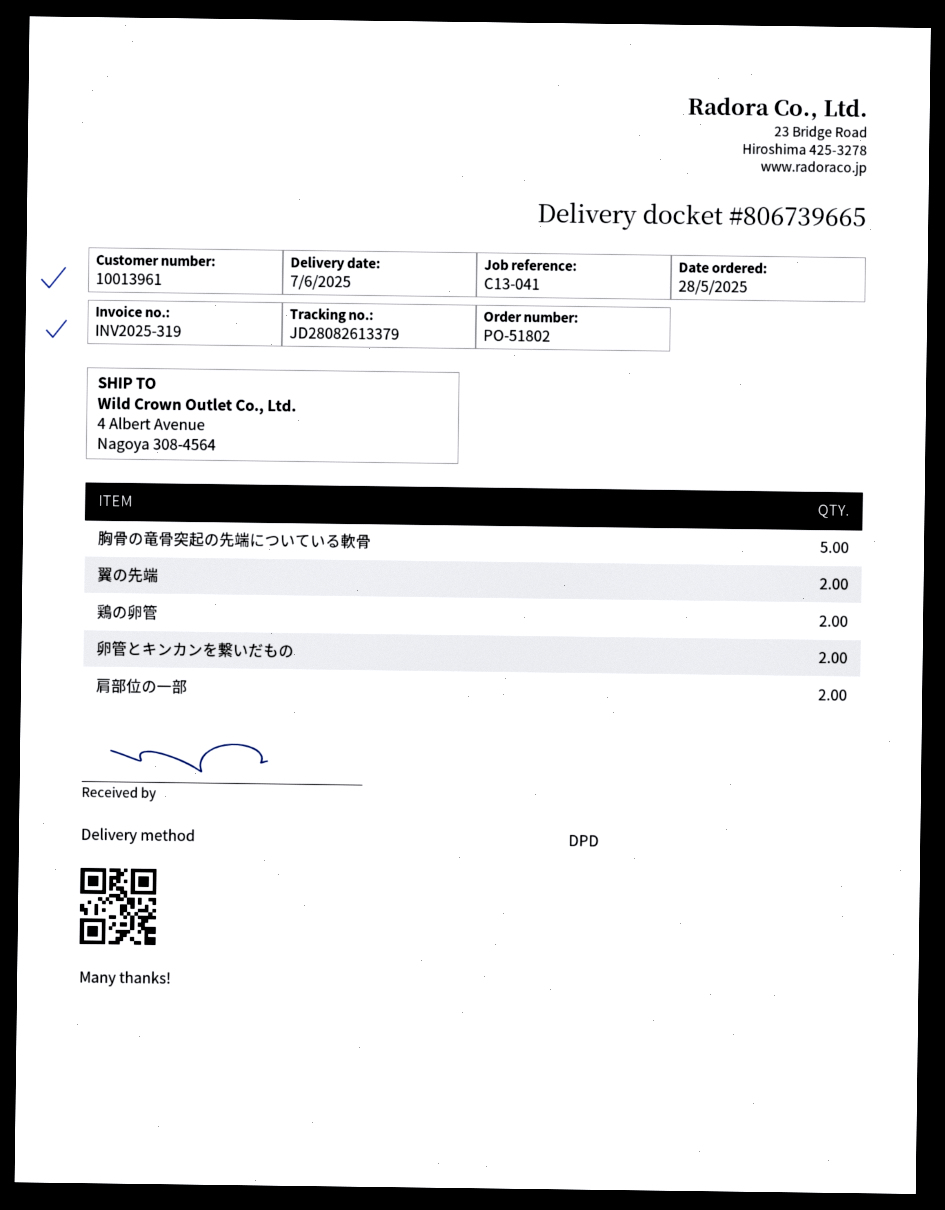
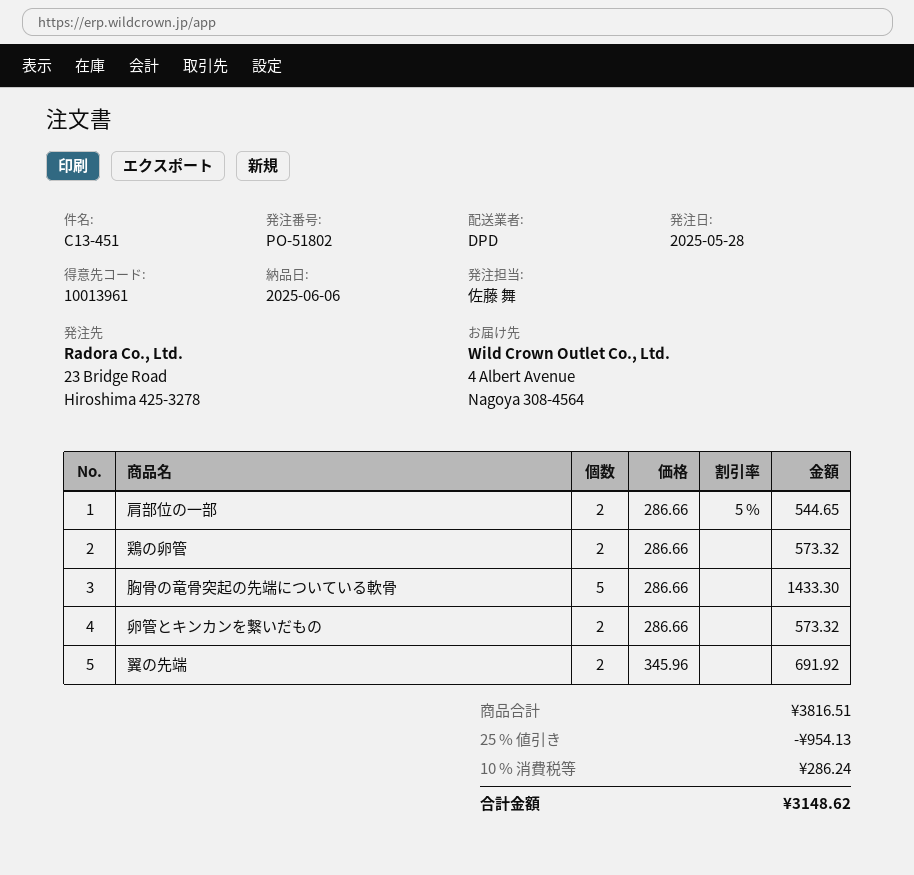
delivery date: 2025-06-07 -> 2025-06-06
reference: C13-041 -> C13-451

